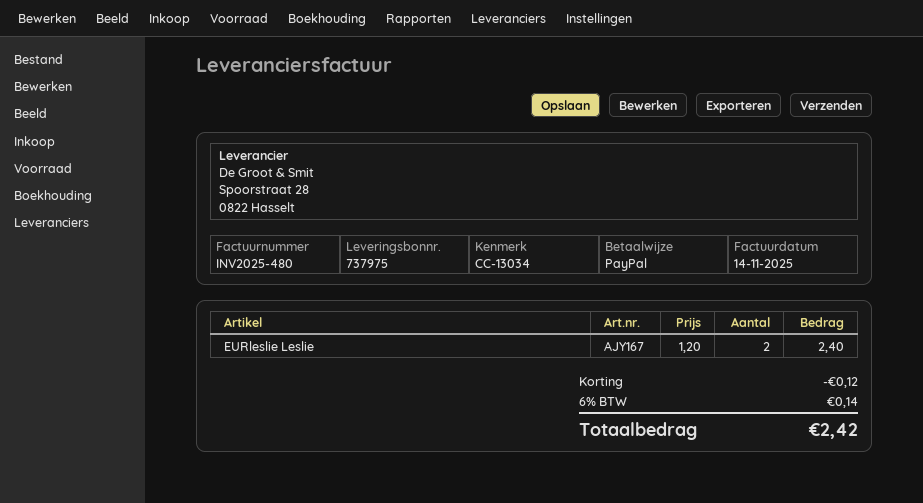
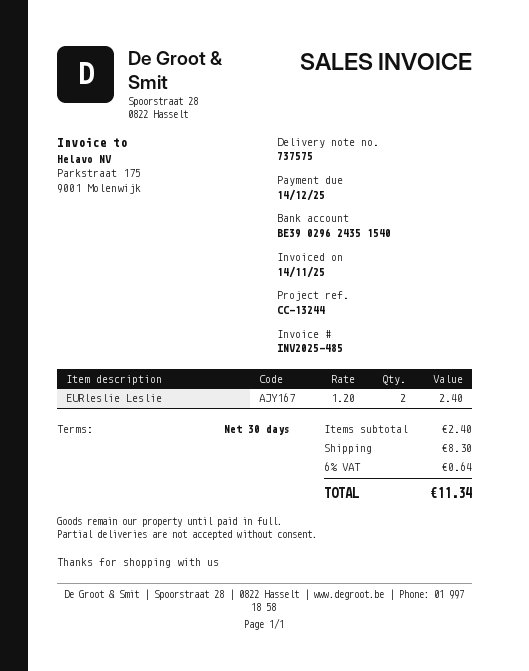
delivery note number: 737975 -> 737575
invoice number: INV2025-480 -> INV2025-485
reference: CC-13034 -> CC-13244
discount: 0.12 -> none
shipping: none -> 8.30
tax: 6% = 0.14 -> 6% = 0.64
total: 2.42 -> 11.34

